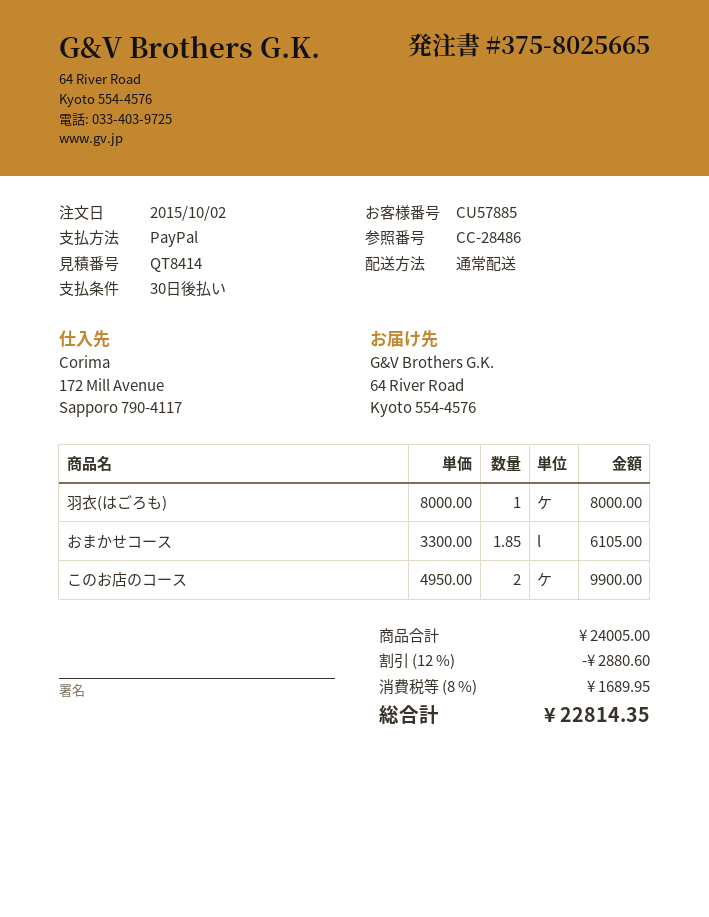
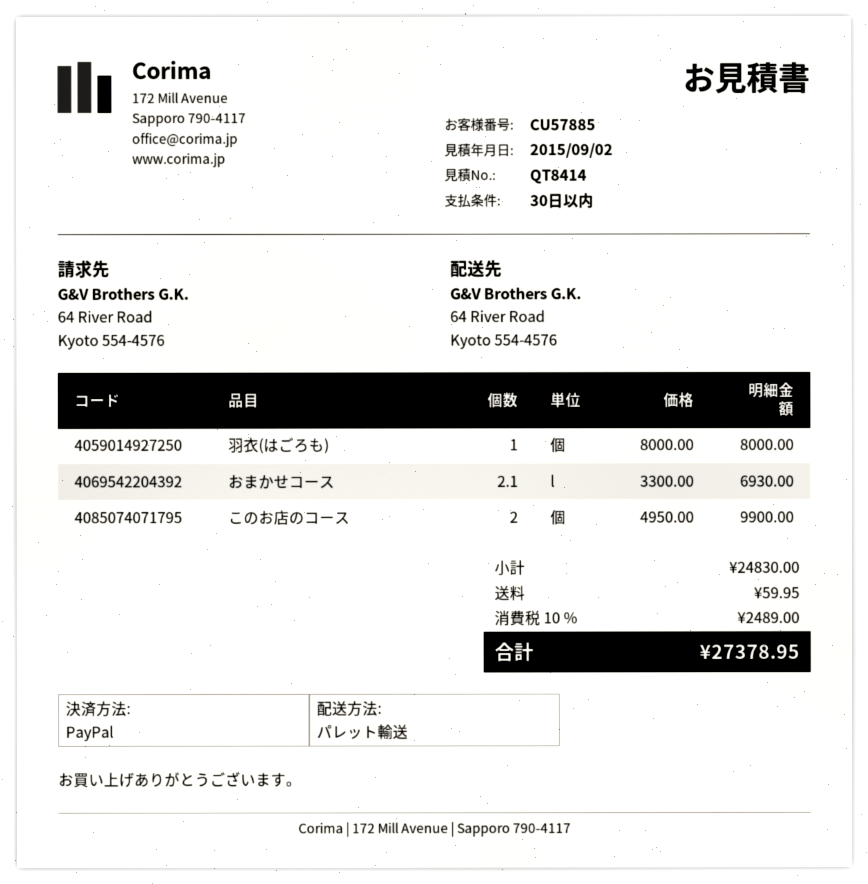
shipping method: standard -> pallet freight
おまかせコース: 1.85 x 3300.00 = 6105.00 -> 2.1 x 3300.00 = 6930.00
subtotal: 24005.00 -> 24830.00
discount: 12% = 2880.60 -> none
shipping: none -> 59.95
tax: 8% = 1689.95 -> 10% = 2489.00
total: 22814.35 -> 27378.95

